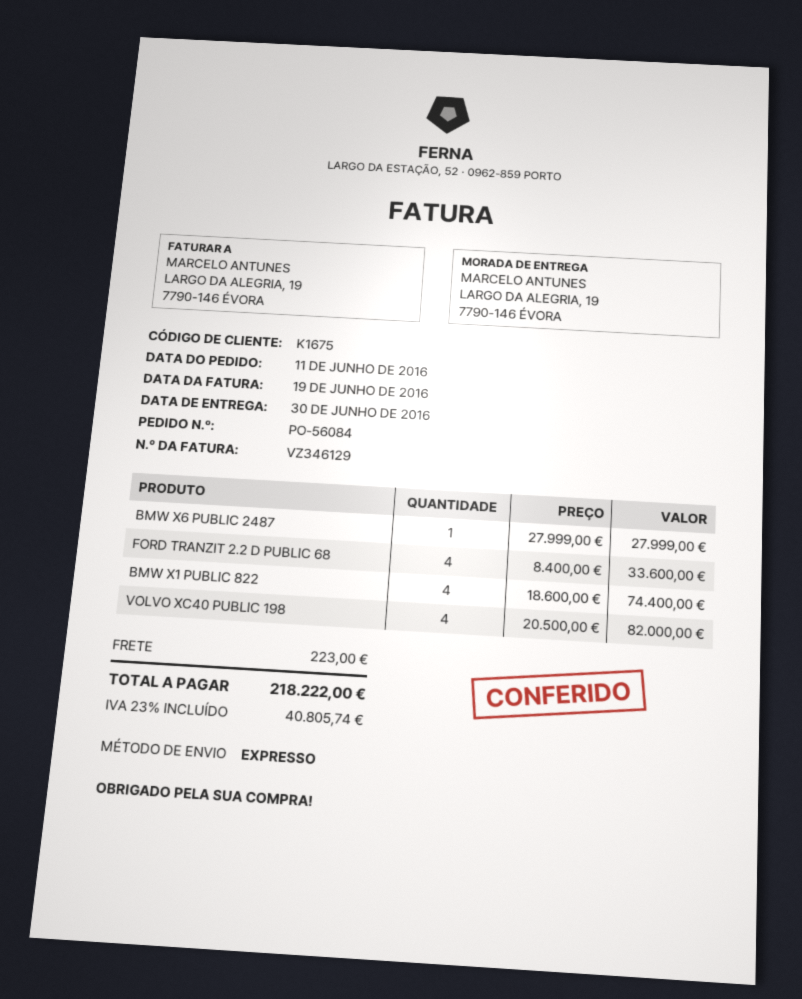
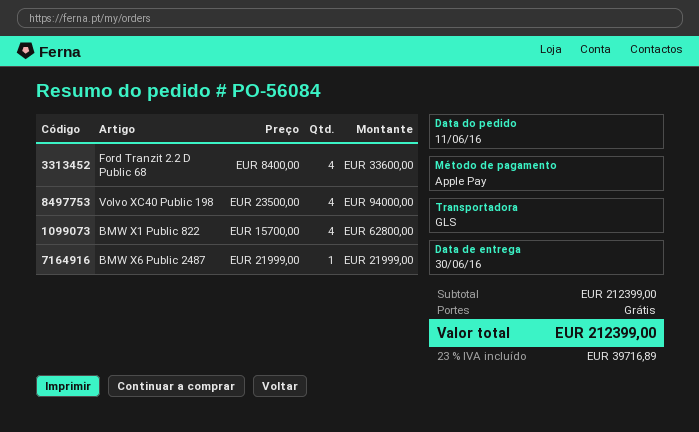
shipping method: express -> GLS
BMW X6 PUBLIC 2487: 1 x 27999.00 = 27999.00 -> 1 x 21999.00 = 21999.00
BMW X1 PUBLIC 822: 4 x 18600.00 = 74400.00 -> 4 x 15700.00 = 62800.00
VOLVO XC40 PUBLIC 198: 4 x 20500.00 = 82000.00 -> 4 x 23500.00 = 94000.00
shipping: 223.00 -> 0.00
tax: 23% = 40805.74 -> 23% = 39716.89
total: 218222.00 -> 212399.00

